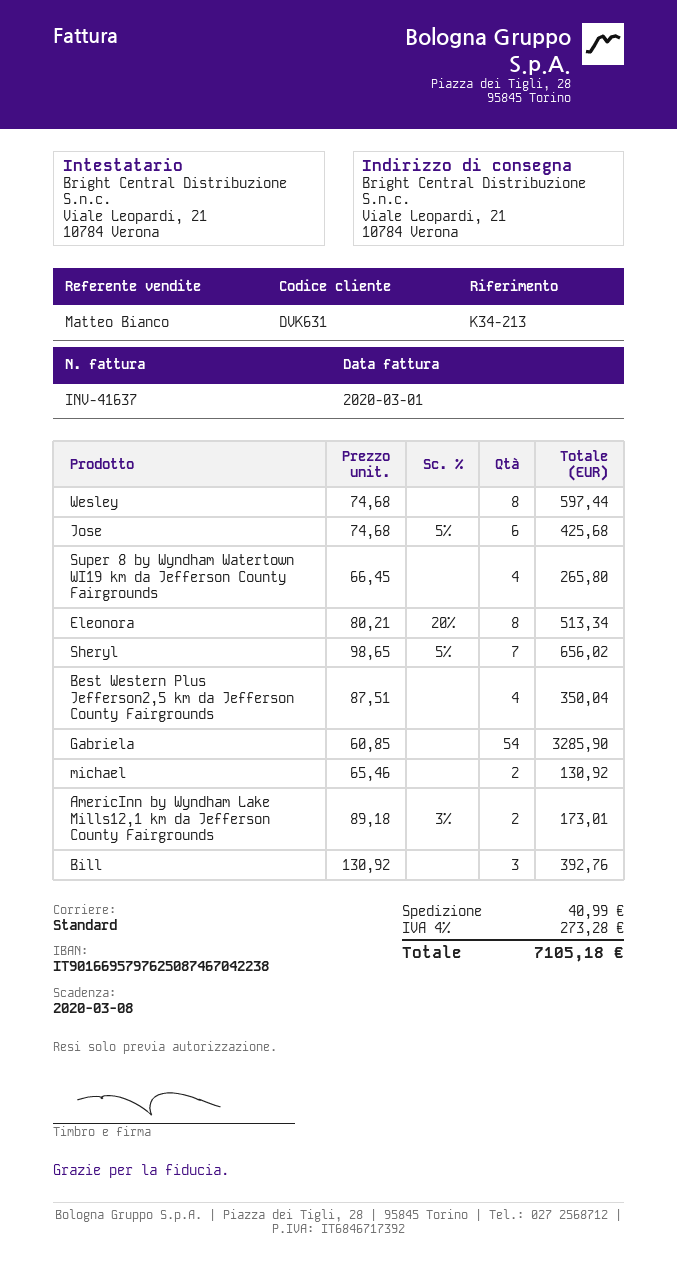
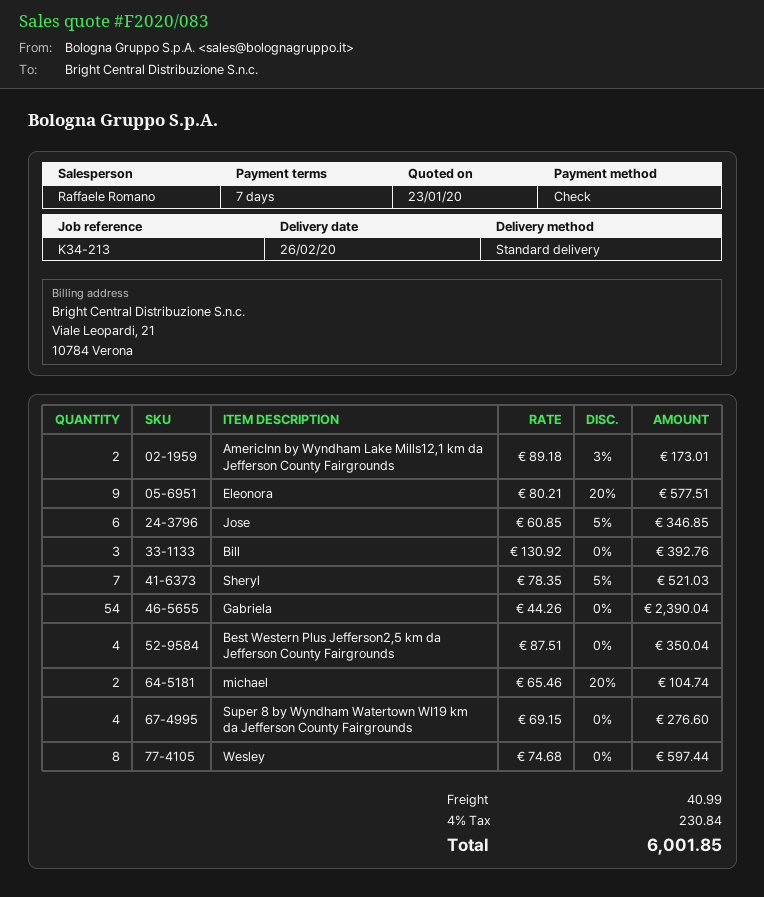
sales rep: Matteo Bianco -> Raffaele Romano
Jose: 6 x 74.68 - 5% = 425.68 -> 6 x 60.85 - 5% = 346.85
Super 8 by Wyndham Watertown WI19 km da Jefferson County Fairgrounds: 4 x 66.45 = 265.80 -> 4 x 69.15 = 276.60
Eleonora: 8 x 80.21 - 20% = 513.34 -> 9 x 80.21 - 20% = 577.51
Sheryl: 7 x 98.65 - 5% = 656.02 -> 7 x 78.35 - 5% = 521.03
Gabriela: 54 x 60.85 = 3285.90 -> 54 x 44.26 = 2390.04
michael: 2 x 65.46 = 130.92 -> 2 x 65.46 - 20% = 104.74
tax: 4% = 273.28 -> 4% = 230.84
total: 7105.18 -> 6001.85

